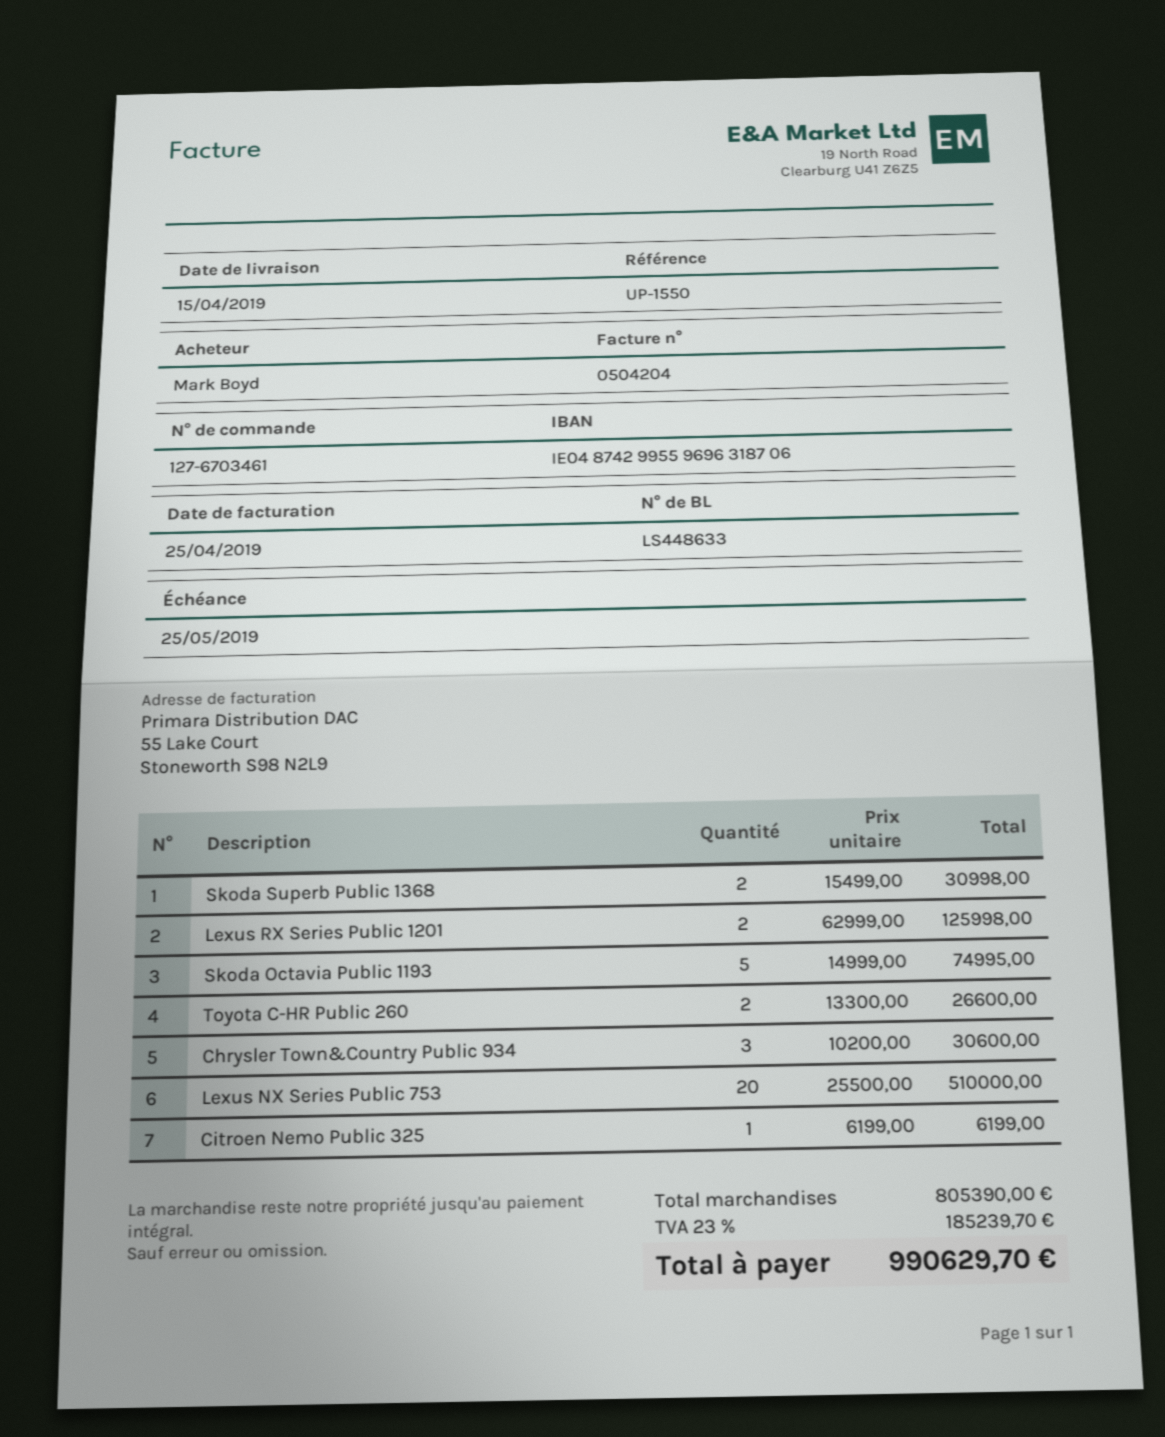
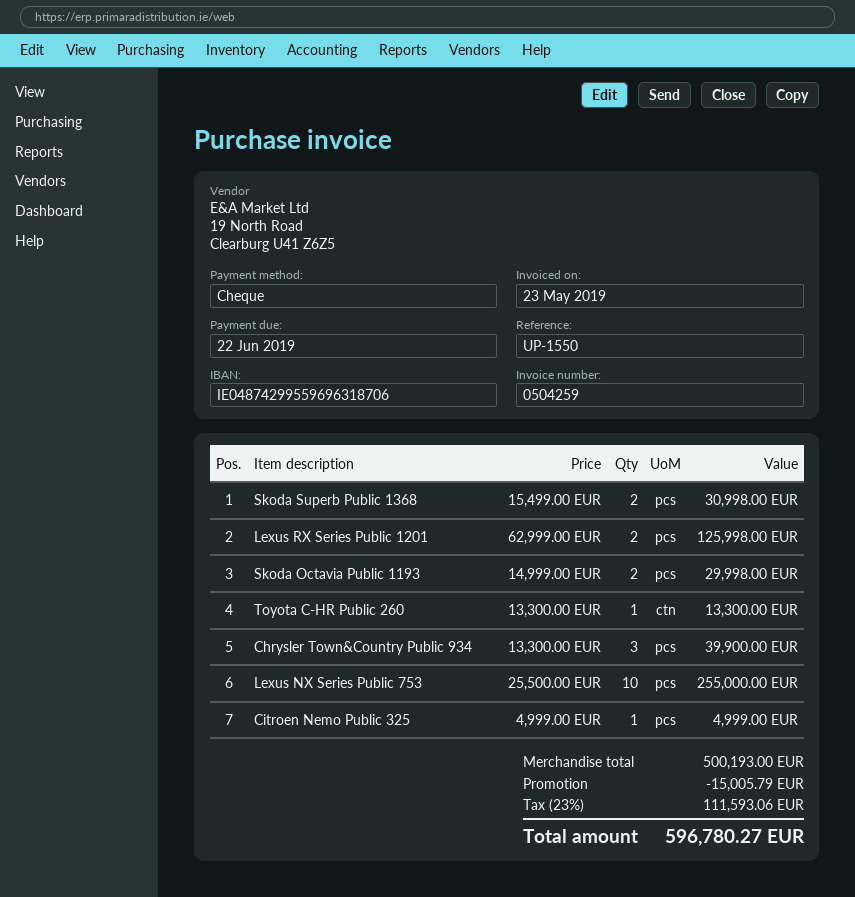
invoice number: 0504204 -> 0504259
invoice date: 2019-04-25 -> 2019-05-23
due date: 2019-05-25 -> 2019-06-22
Skoda Octavia Public 1193: 5 x 14999.00 = 74995.00 -> 2 x 14999.00 = 29998.00
Toyota C-HR Public 260: 2 x 13300.00 = 26600.00 -> 1 x 13300.00 = 13300.00
Chrysler Town&Country Public 934: 3 x 10200.00 = 30600.00 -> 3 x 13300.00 = 39900.00
Lexus NX Series Public 753: 20 x 25500.00 = 510000.00 -> 10 x 25500.00 = 255000.00
Citroen Nemo Public 325: 1 x 6199.00 = 6199.00 -> 1 x 4999.00 = 4999.00
subtotal: 805390.00 -> 500193.00
discount: none -> 15005.79
tax: 23% = 185239.70 -> 23% = 111593.06
total: 990629.70 -> 596780.27

